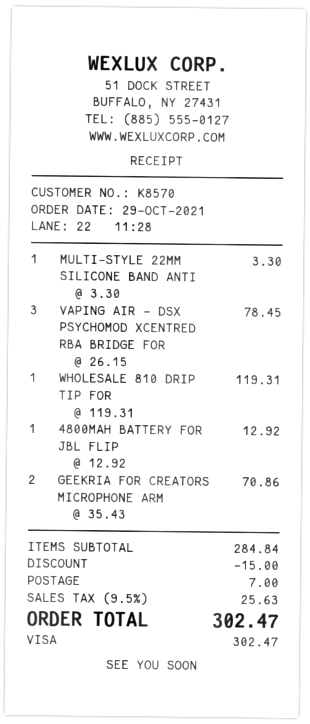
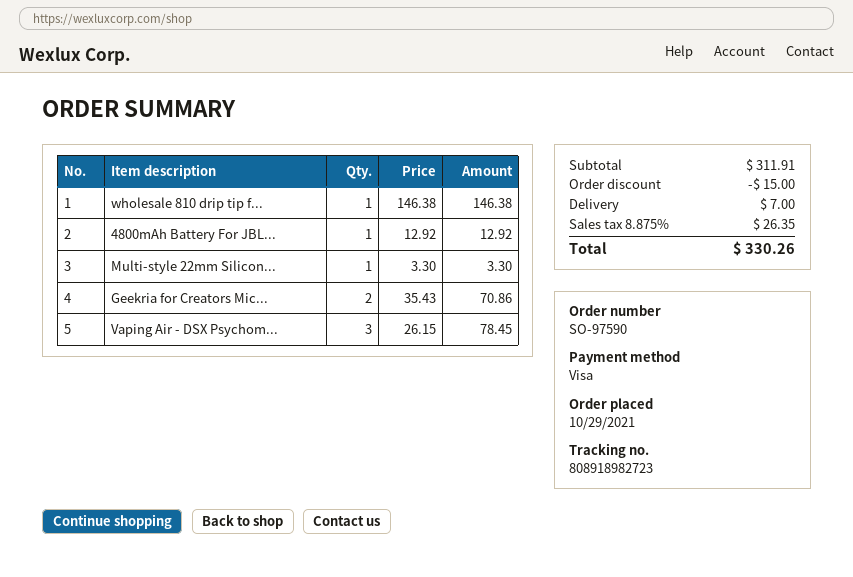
WHOLESALE 810 DRIP TIP FOR: 1 x 119.31 = 119.31 -> 1 x 146.38 = 146.38
subtotal: 284.84 -> 311.91
tax: 9.5% = 25.63 -> 8.875% = 26.35
total: 302.47 -> 330.26

